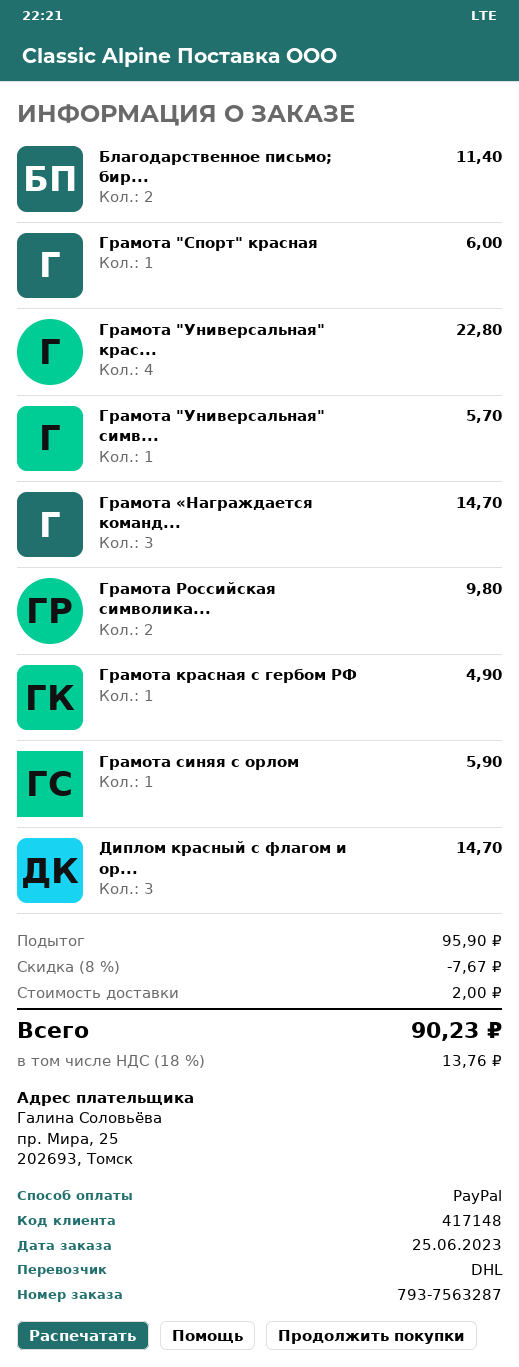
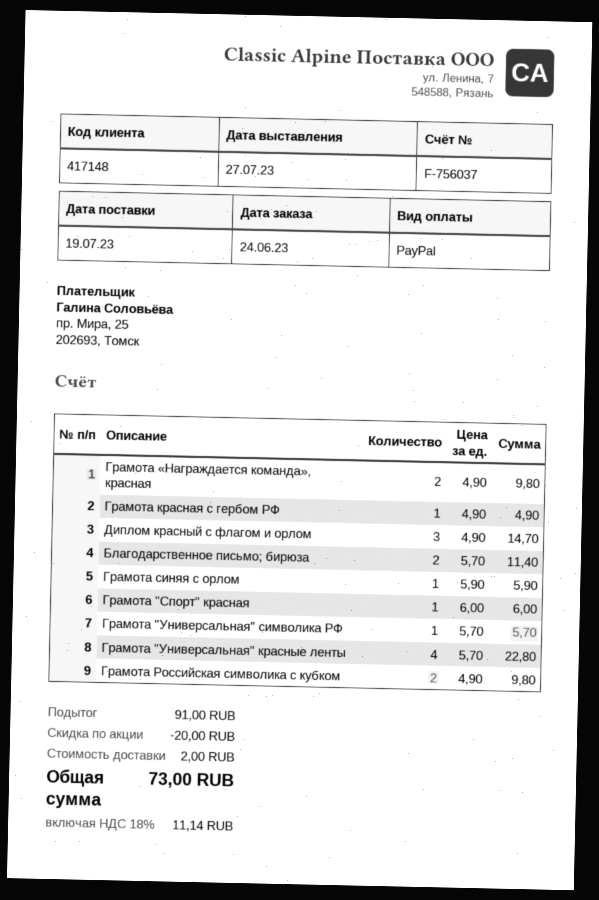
order date: 2023-06-25 -> 2023-06-24
Грамота «Награждается команд...: 3 for 14.70 -> 2 for 9.80
subtotal: 95.90 -> 91.00
discount: 7.67 -> 20.00
tax: 18% = 13.76 -> 18% = 11.14
total: 90.23 -> 73.00

